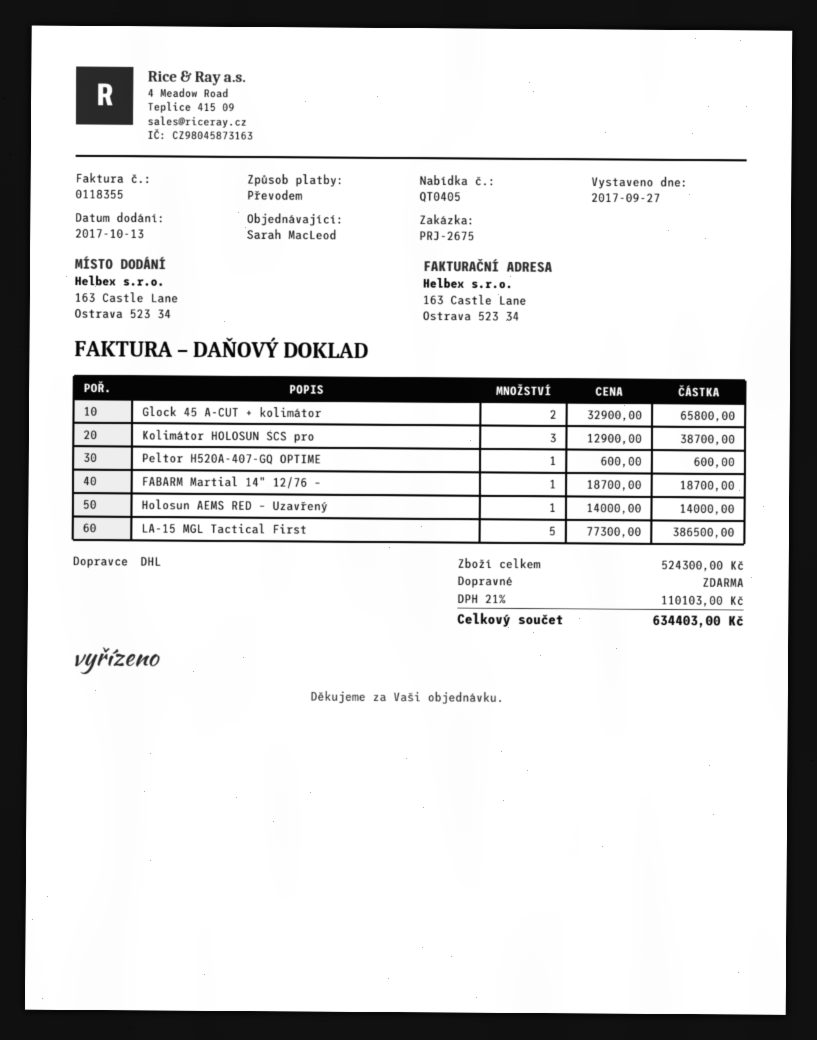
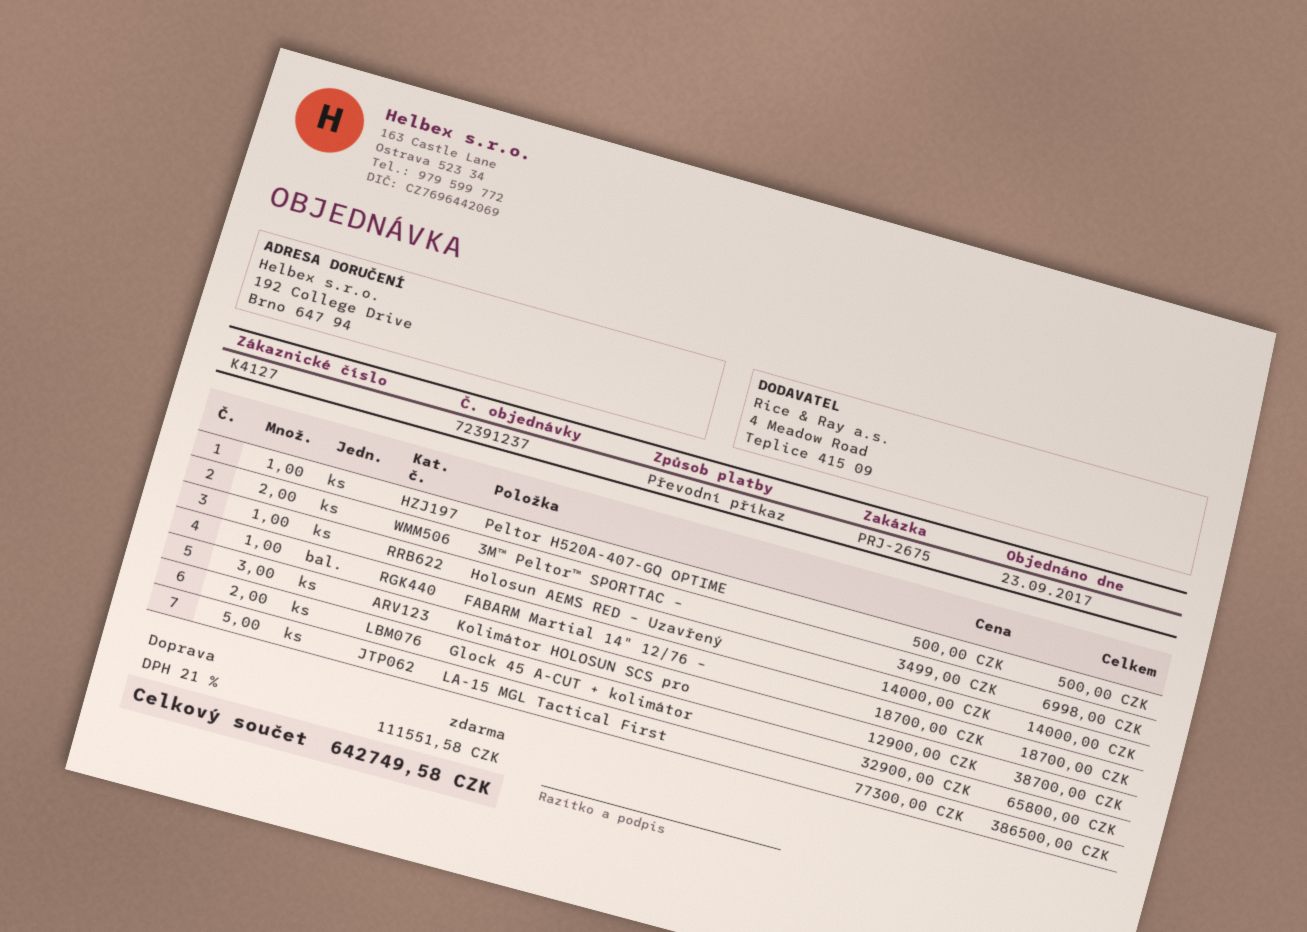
ship to: 163 Castle Lane, Ostrava 523 34 -> 192 College Drive, Brno 647 94
Peltor H520A-407-GQ OPTIME: 1 x 600.00 = 600.00 -> 1 x 500.00 = 500.00
3M™ Peltor™ SPORTTAC –: none -> 2 x 3499.00 = 6998.00
tax: 21% = 110103.00 -> 21% = 111551.58
total: 634403.00 -> 642749.58

